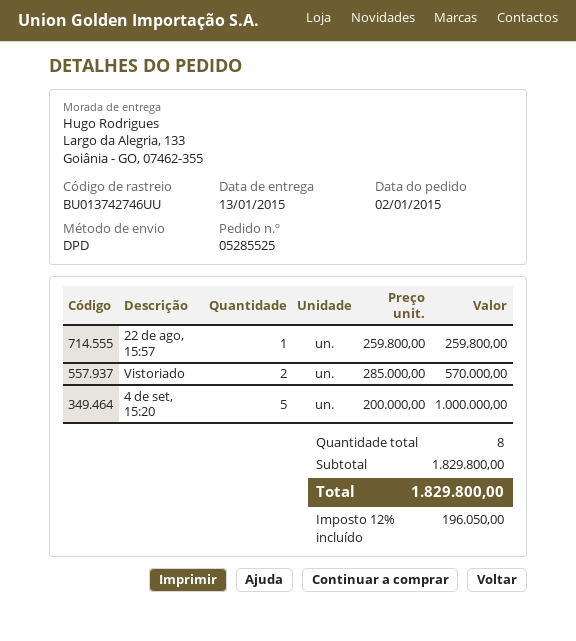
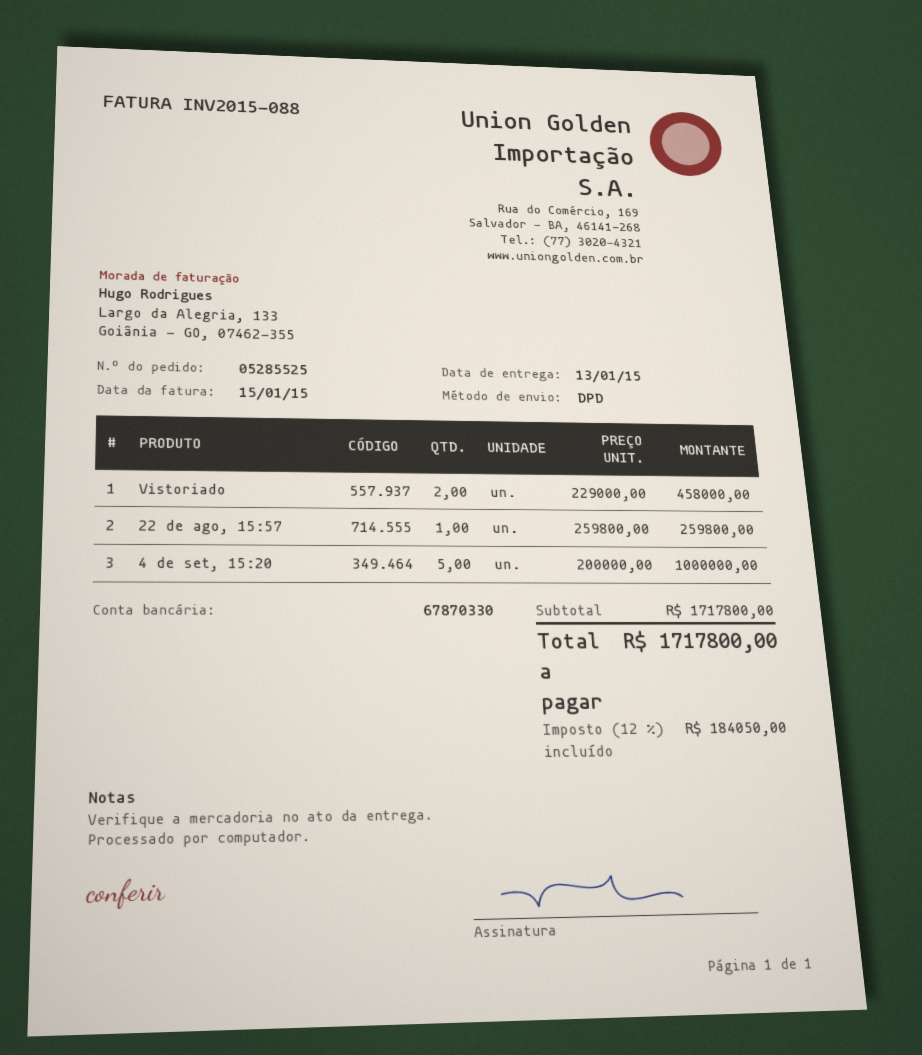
Vistoriado: 2 x 285000.00 = 570000.00 -> 2 x 229000.00 = 458000.00
subtotal: 1829800.00 -> 1717800.00
tax: 12% = 196050.00 -> 12% = 184050.00
total: 1829800.00 -> 1717800.00

